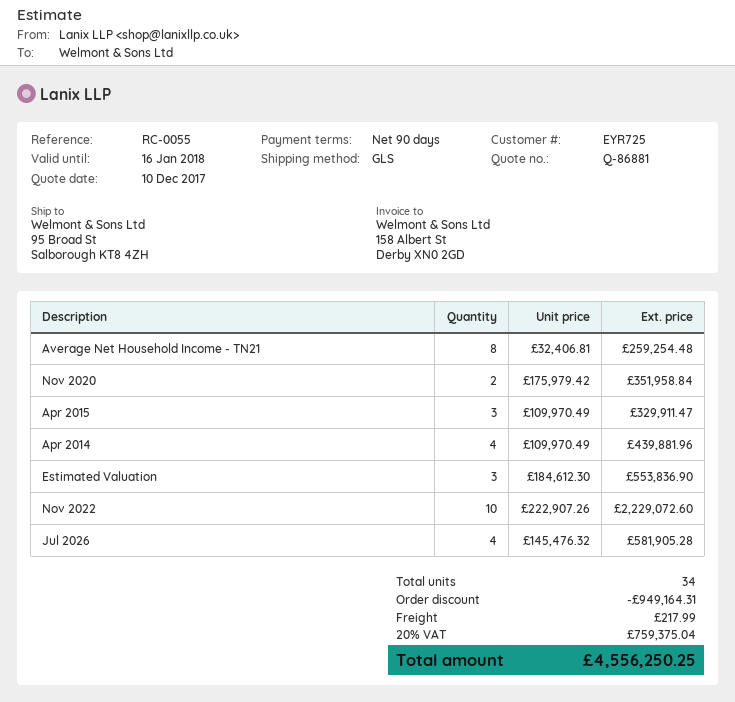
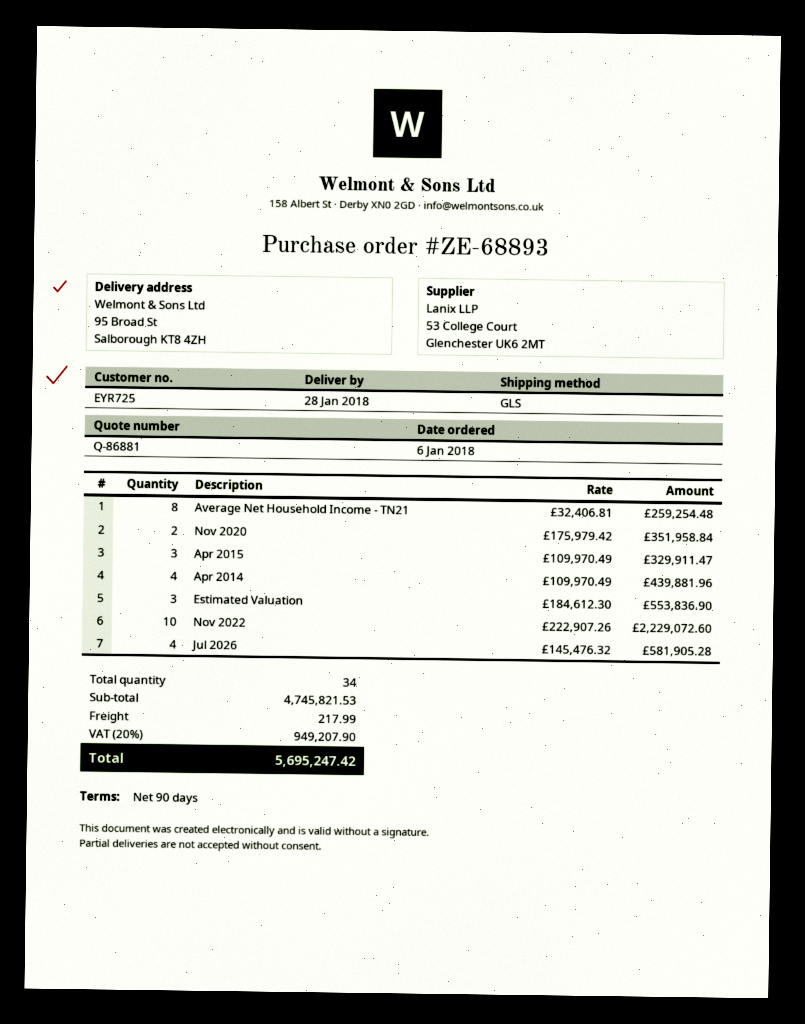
discount: 949164.31 -> none
tax: 20% = 759375.04 -> 20% = 949207.90
total: 4556250.25 -> 5695247.42

